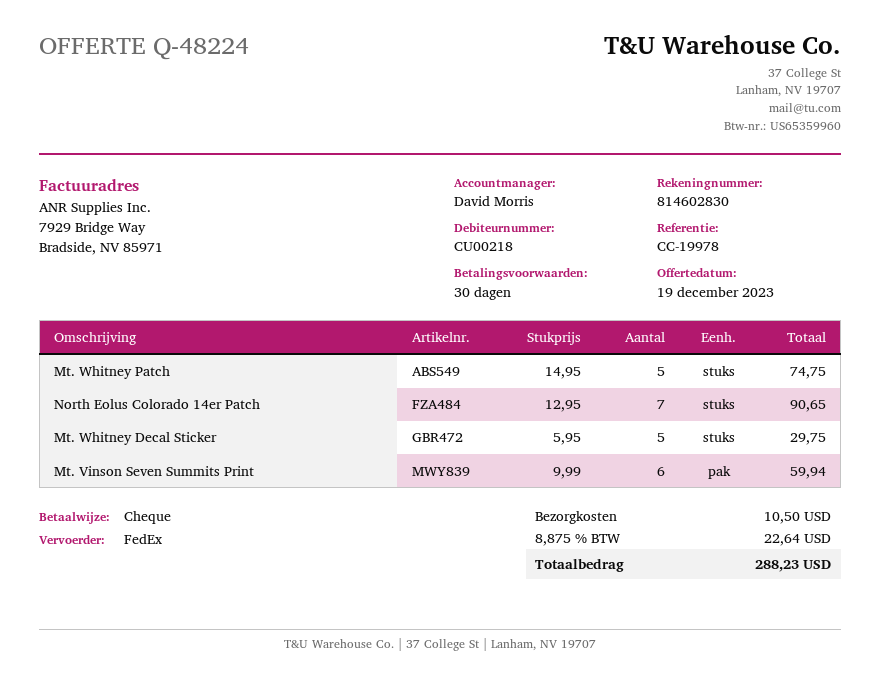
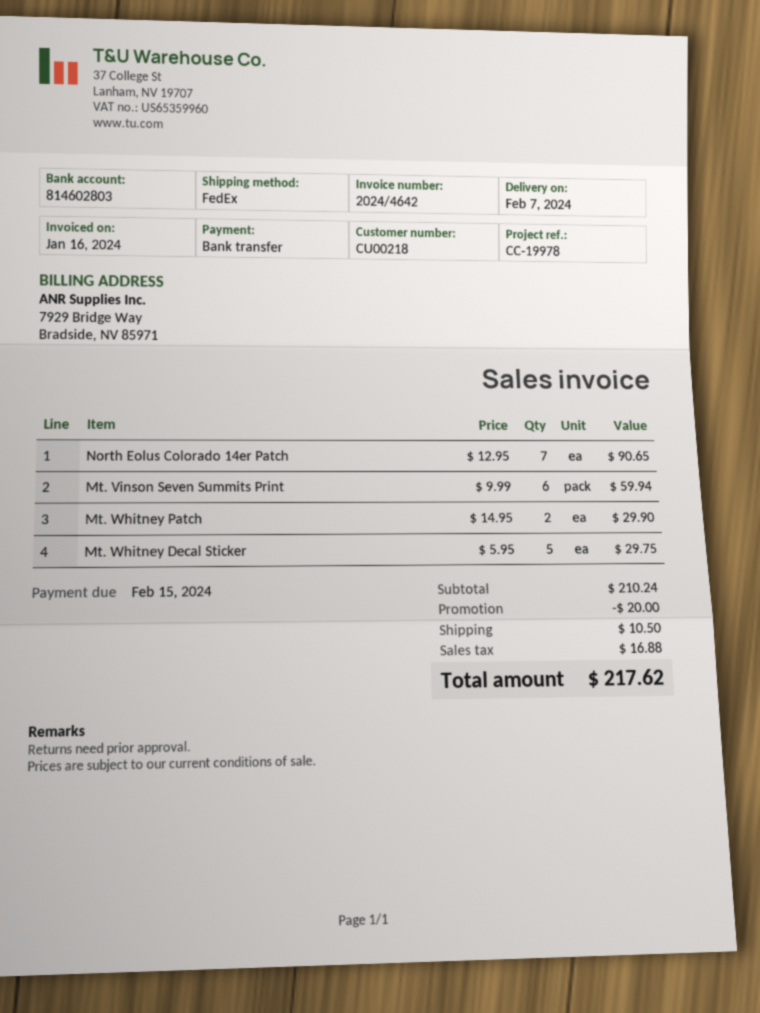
payment method: cheque -> bank transfer
bank account: 814602830 -> 814602803
Mt. Whitney Patch: 5 x 14.95 = 74.75 -> 2 x 14.95 = 29.90
discount: none -> 20.00
tax: 22.64 -> 16.88
total: 288.23 -> 217.62

